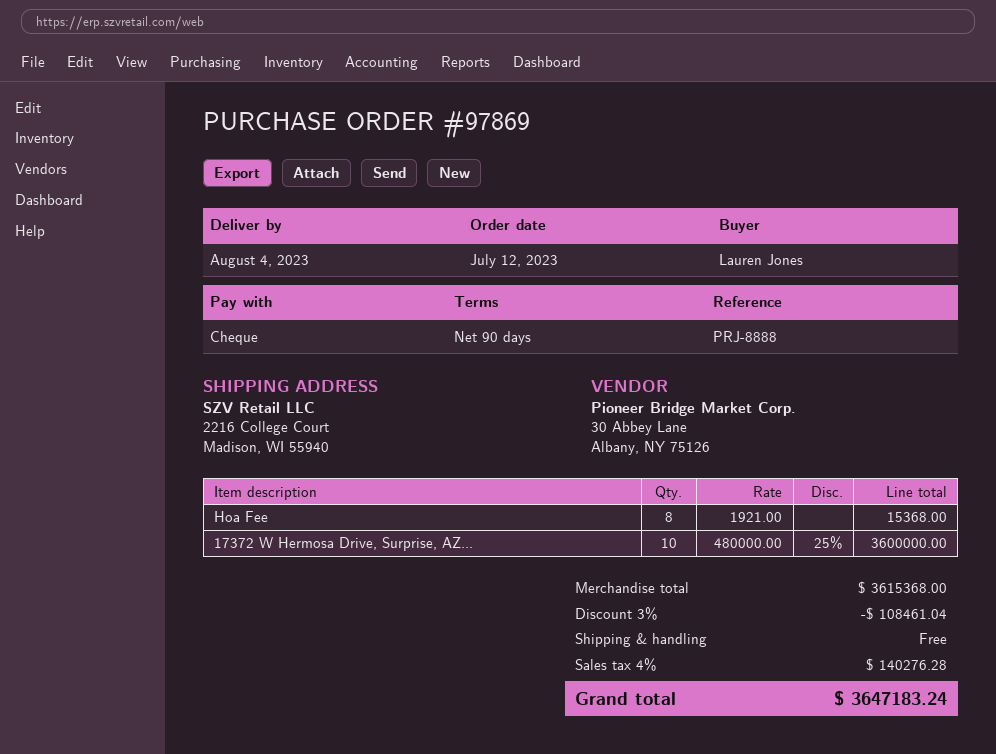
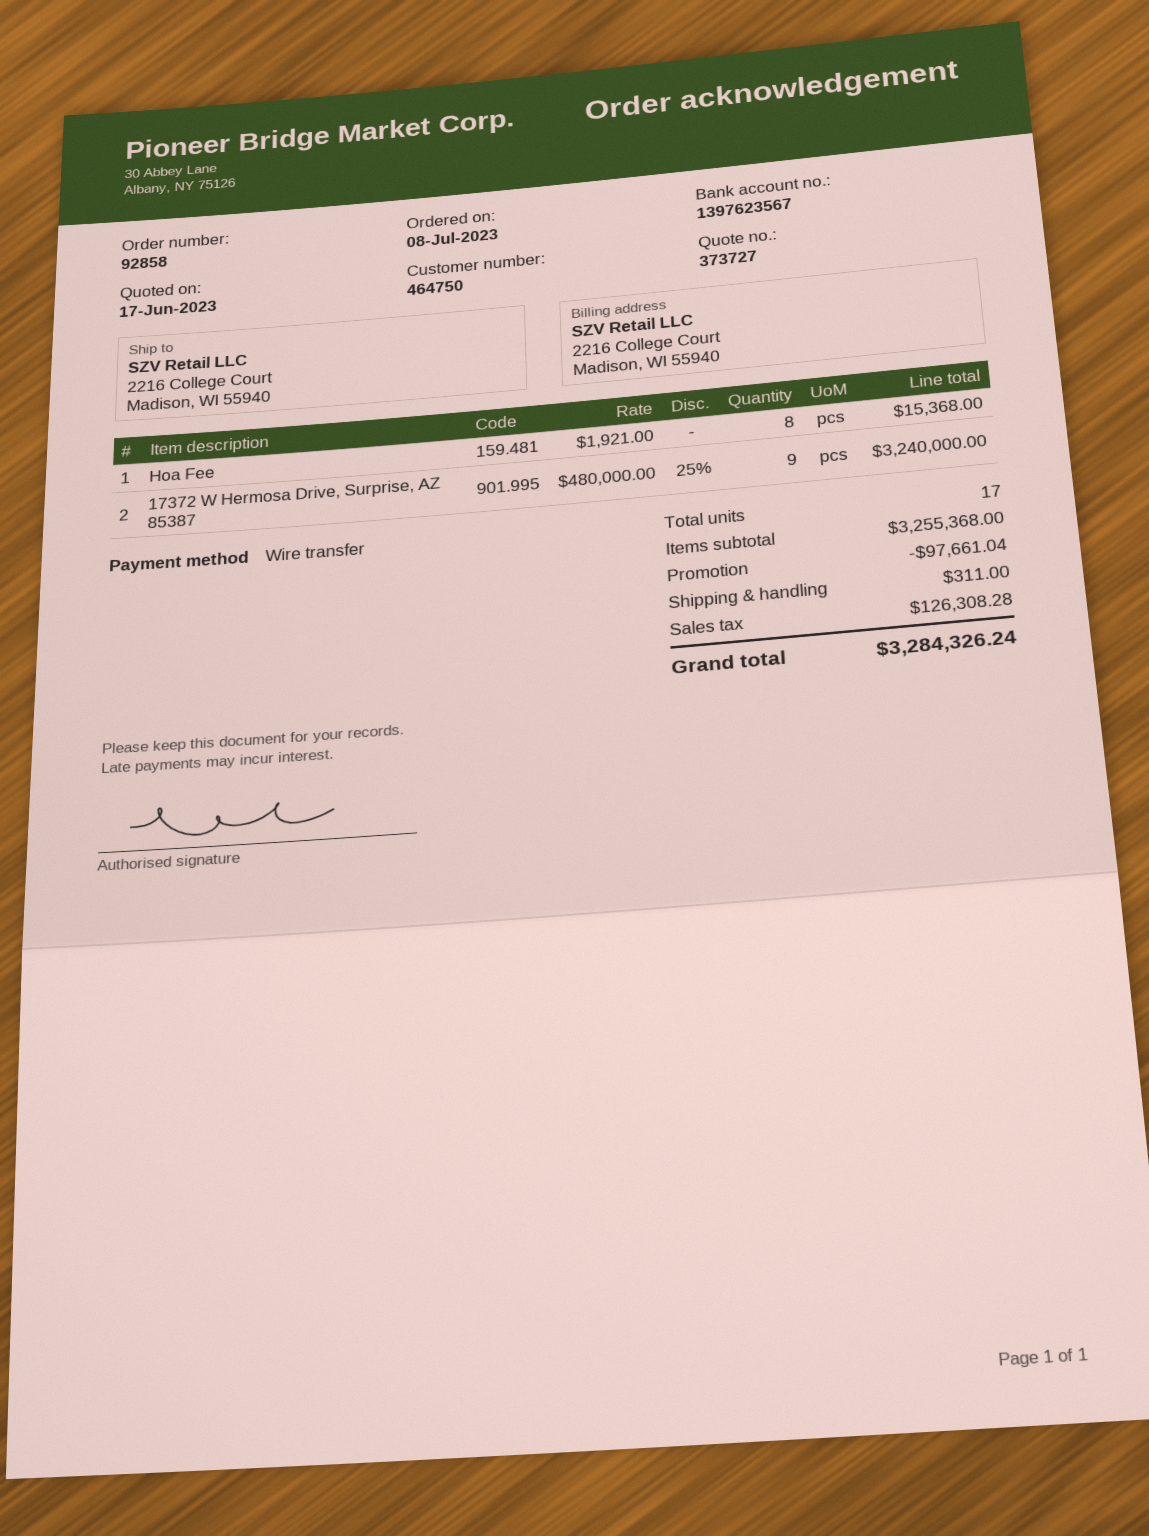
order number: 97869 -> 92858
order date: 2023-07-12 -> 2023-07-08
payment method: cheque -> bank transfer
17372 W Hermosa Drive, Surprise, AZ...: 10 x 480000.00 - 25% = 3600000.00 -> 9 x 480000.00 - 25% = 3240000.00
subtotal: 3615368.00 -> 3255368.00
discount: 108461.04 -> 97661.04
shipping: 0.00 -> 311.00
tax: 140276.28 -> 126308.28
total: 3647183.24 -> 3284326.24

